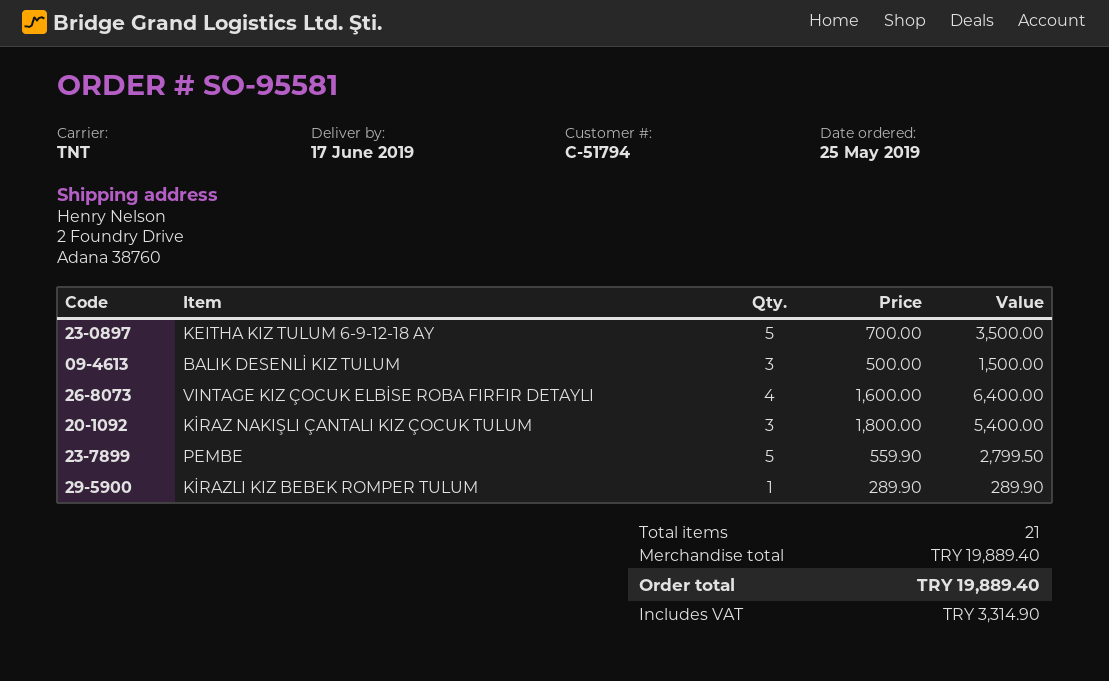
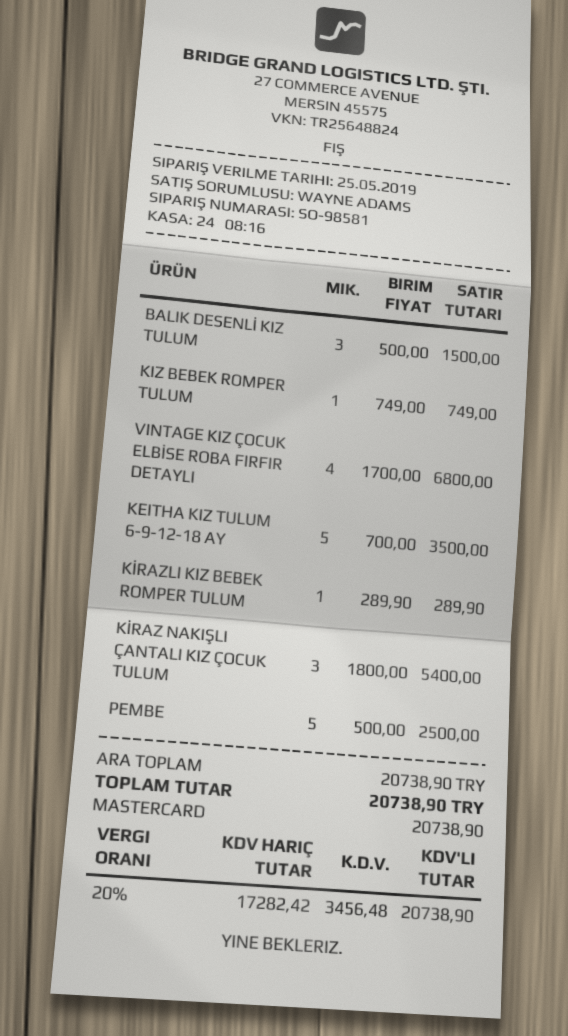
order number: SO-95581 -> SO-98581
VINTAGE KIZ ÇOCUK ELBİSE ROBA FIRFIR DETAYLI: 4 x 1600.00 = 6400.00 -> 4 x 1700.00 = 6800.00
PEMBE: 5 x 559.90 = 2799.50 -> 5 x 500.00 = 2500.00
KIZ BEBEK ROMPER TULUM: none -> 1 x 749.00 = 749.00
subtotal: 19889.40 -> 20738.90
tax: 3314.90 -> 3456.48
total: 19889.40 -> 20738.90

